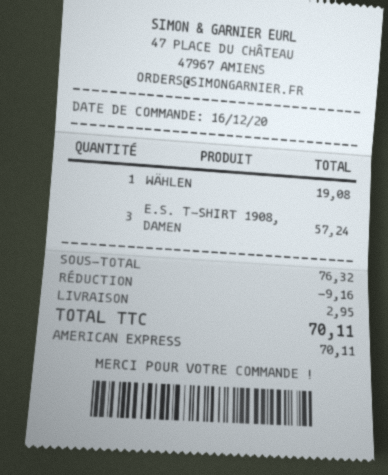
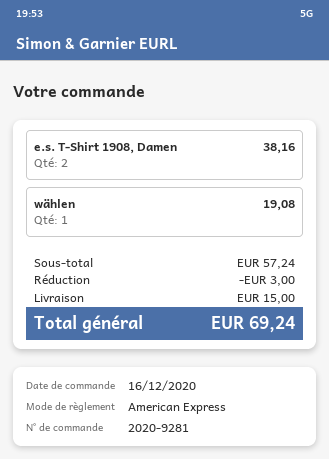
E.S. T-SHIRT 1908, DAMEN: 3 for 57.24 -> 2 for 38.16
subtotal: 76.32 -> 57.24
discount: 9.16 -> 3.00
shipping: 2.95 -> 15.00
total: 70.11 -> 69.24

